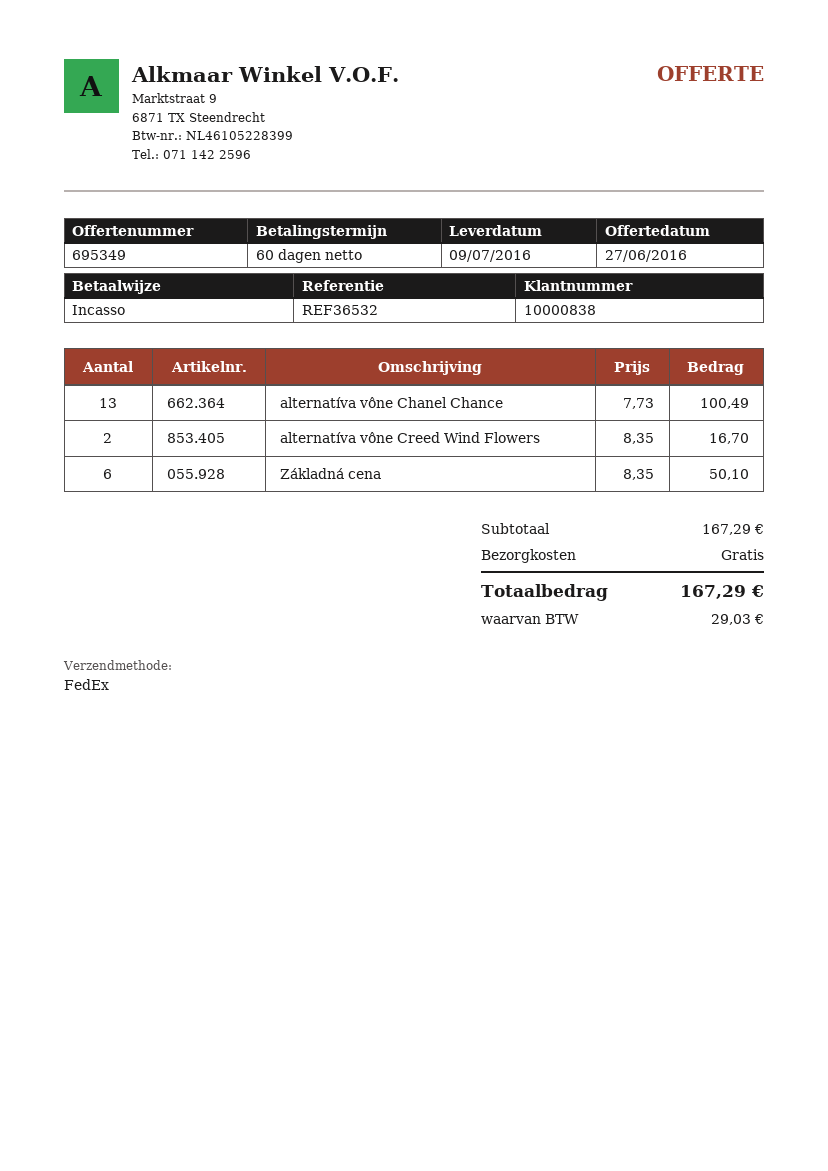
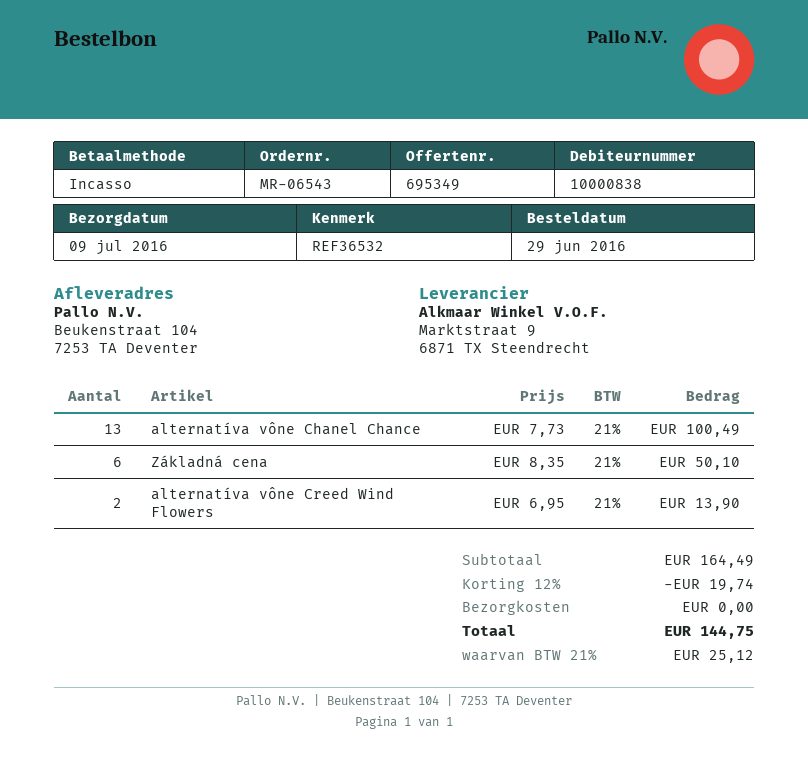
alternatíva vône Creed Wind Flowers: 2 x 8.35 = 16.70 -> 2 x 6.95 = 13.90
subtotal: 167.29 -> 164.49
discount: none -> 12% = 19.74
tax: 29.03 -> 25.12
total: 167.29 -> 144.75

